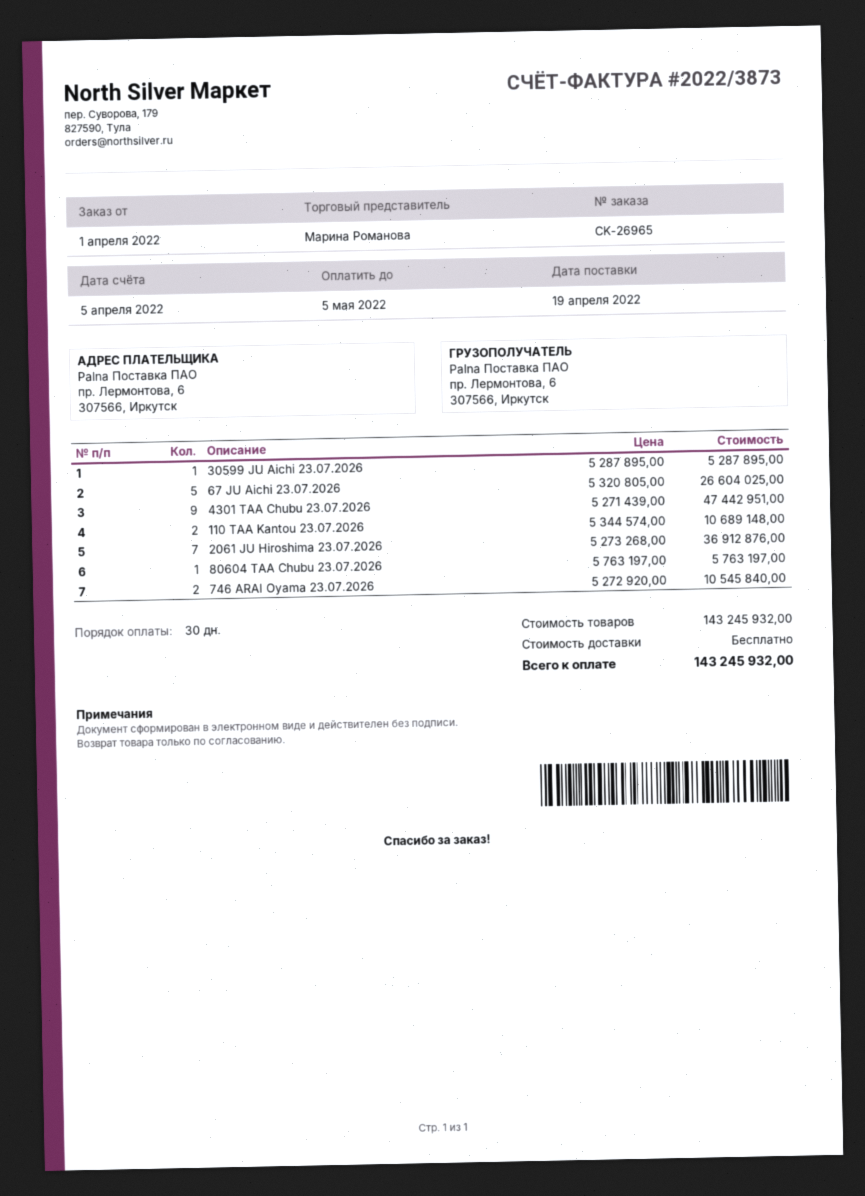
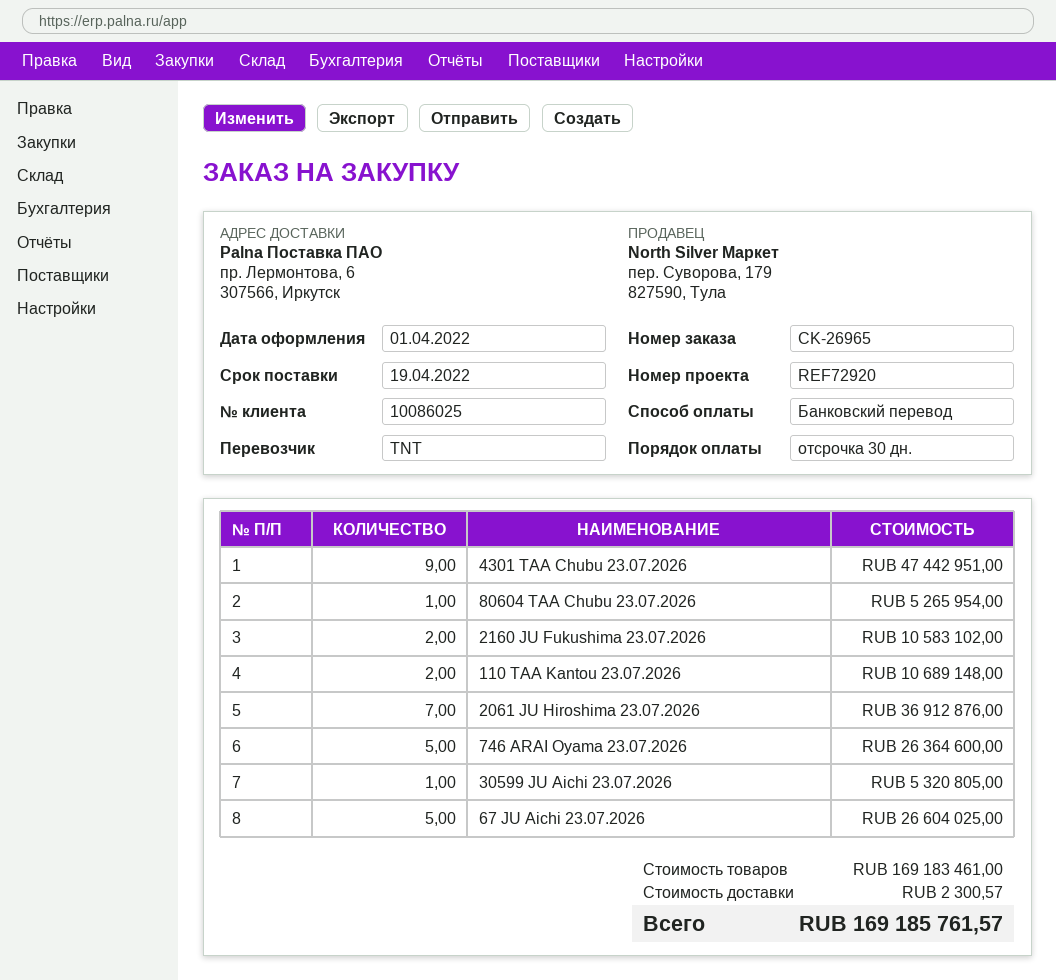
30599 JU Aichi 23.07.2026: 1 for 5287895.00 -> 1 for 5320805.00
80604 TAA Chubu 23.07.2026: 1 for 5763197.00 -> 1 for 5265954.00
746 ARAI Oyama 23.07.2026: 2 for 10545840.00 -> 5 for 26364600.00
2160 JU Fukushima 23.07.2026: none -> 2 for 10583102.00
subtotal: 143245932.00 -> 169183461.00
shipping: 0.00 -> 2300.57
total: 143245932.00 -> 169185761.57

